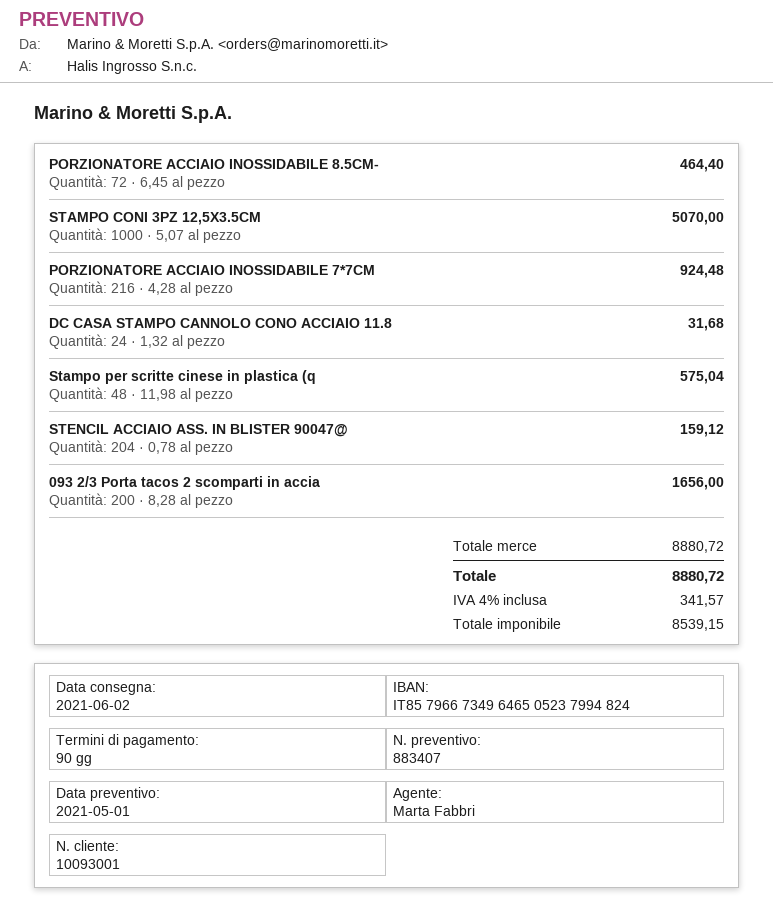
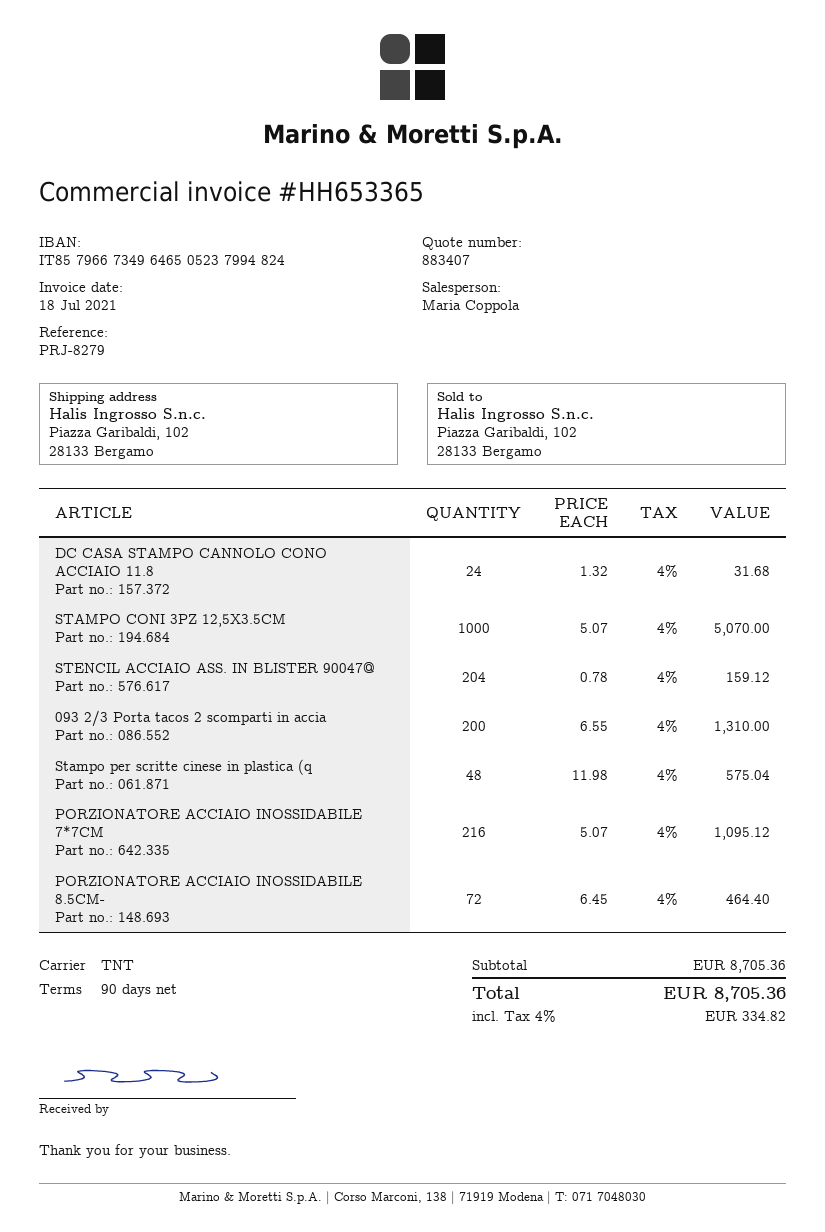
sales rep: Marta Fabbri -> Maria Coppola
PORZIONATORE ACCIAIO INOSSIDABILE 7*7CM: 216 x 4.28 = 924.48 -> 216 x 5.07 = 1095.12
093 2/3 Porta tacos 2 scomparti in accia: 200 x 8.28 = 1656.00 -> 200 x 6.55 = 1310.00
subtotal: 8880.72 -> 8705.36
tax: 4% = 341.57 -> 4% = 334.82
total: 8880.72 -> 8705.36

